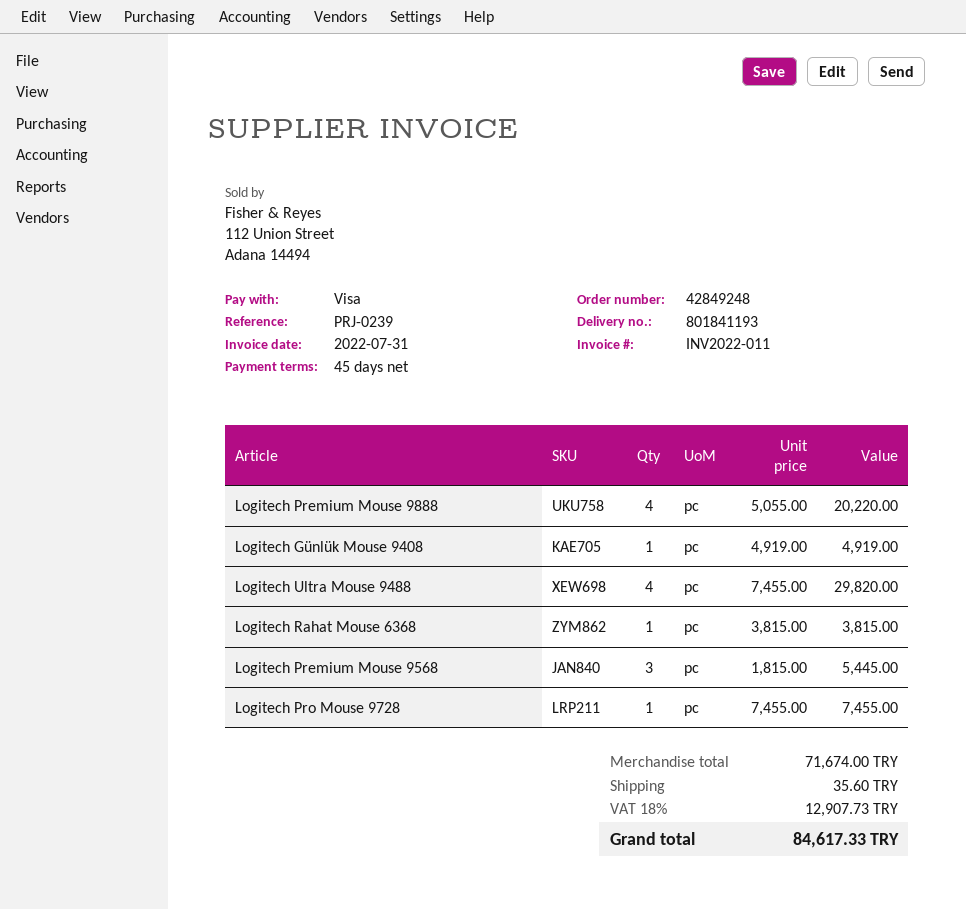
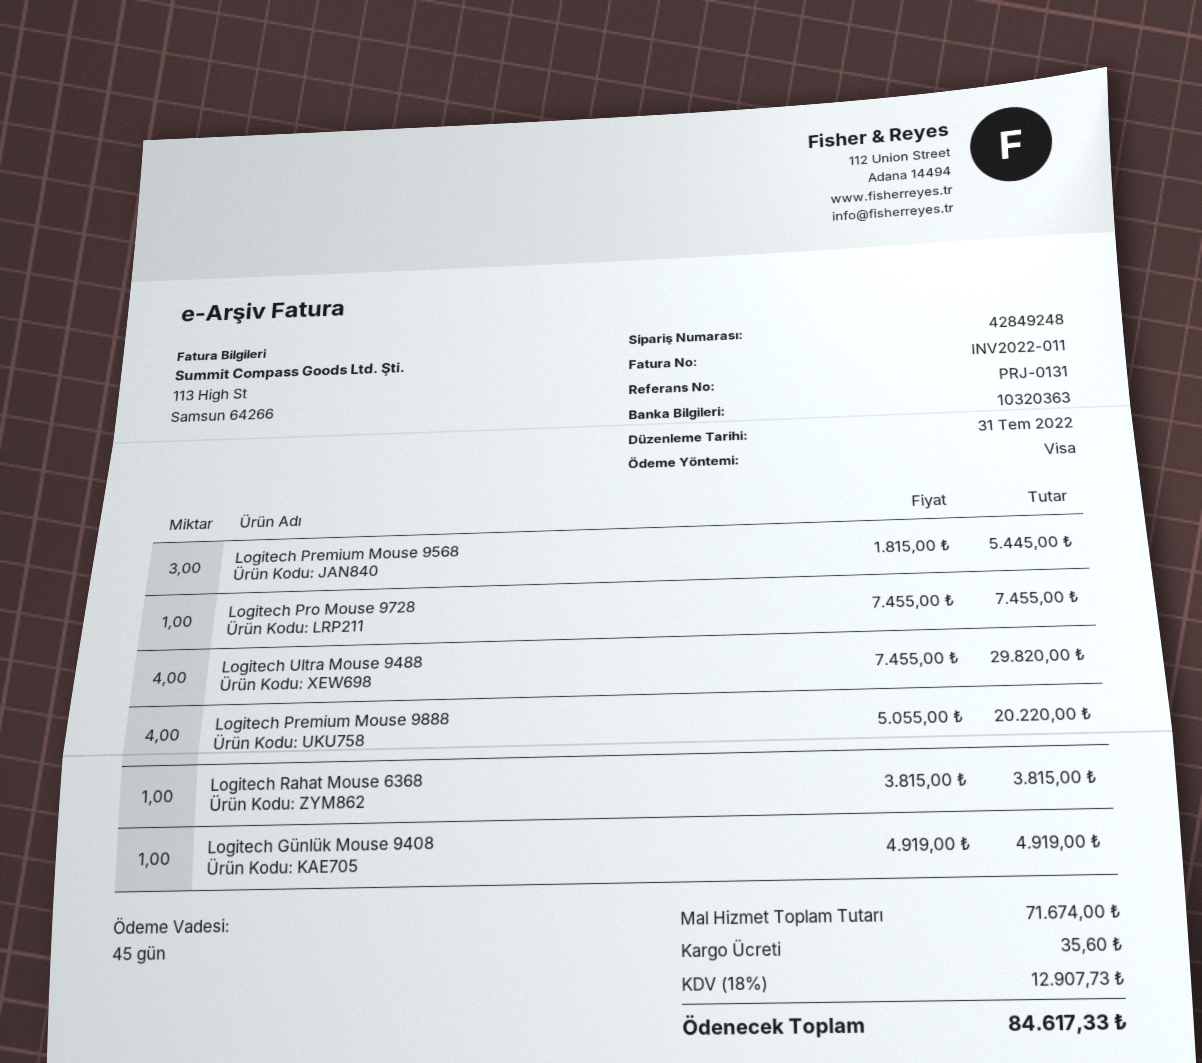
reference: PRJ-0239 -> PRJ-0131

